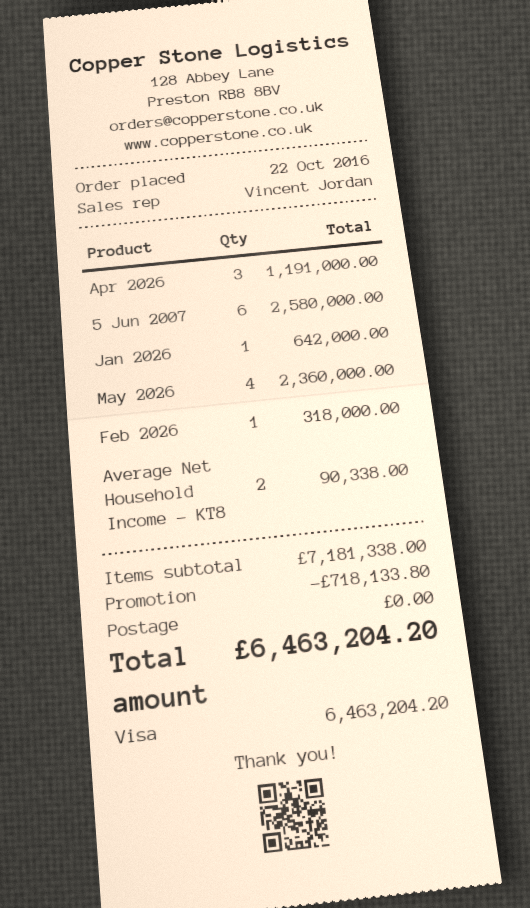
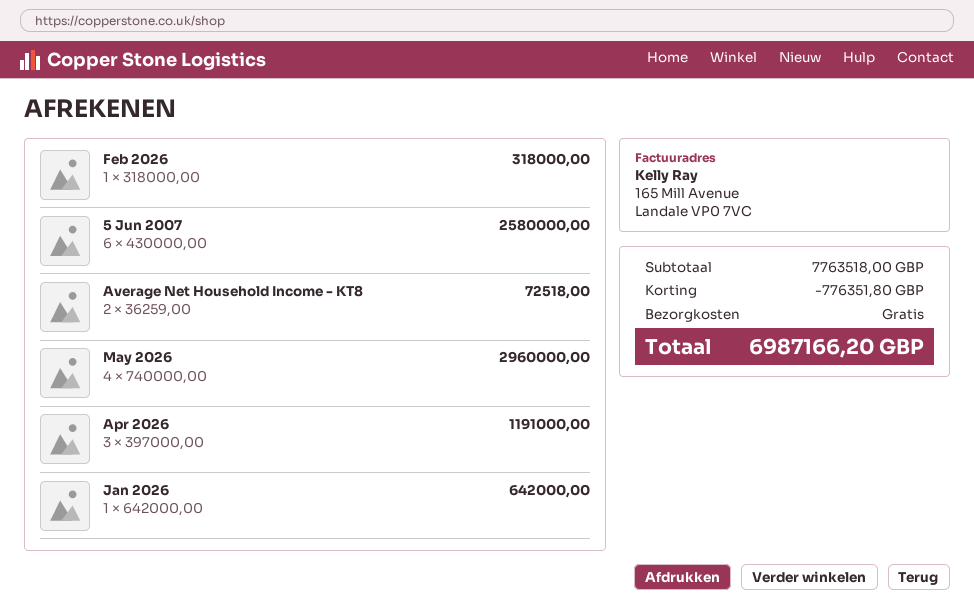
May 2026: 4 for 2360000.00 -> 4 for 2960000.00
Average Net Household Income - KT8: 2 for 90338.00 -> 2 for 72518.00
subtotal: 7181338.00 -> 7763518.00
discount: 718133.80 -> 776351.80
total: 6463204.20 -> 6987166.20

